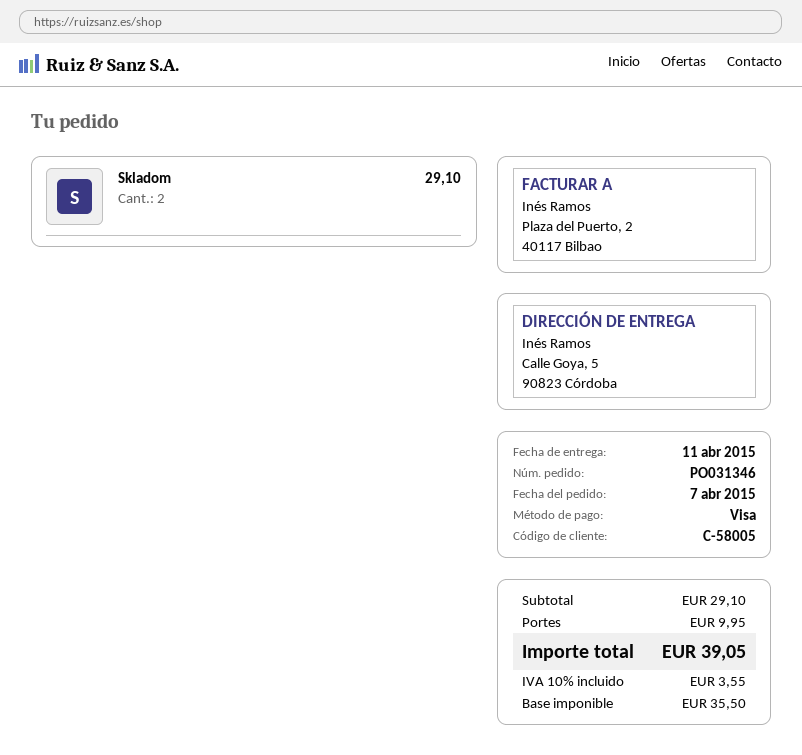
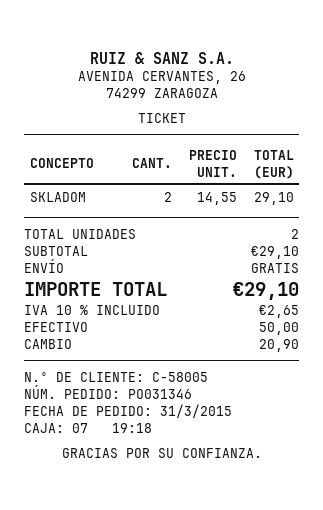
order date: 2015-04-07 -> 2015-03-31
payment method: Visa -> cash
shipping: 9.95 -> 0.00
tax: 10% = 3.55 -> 10% = 2.65
total: 39.05 -> 29.10

